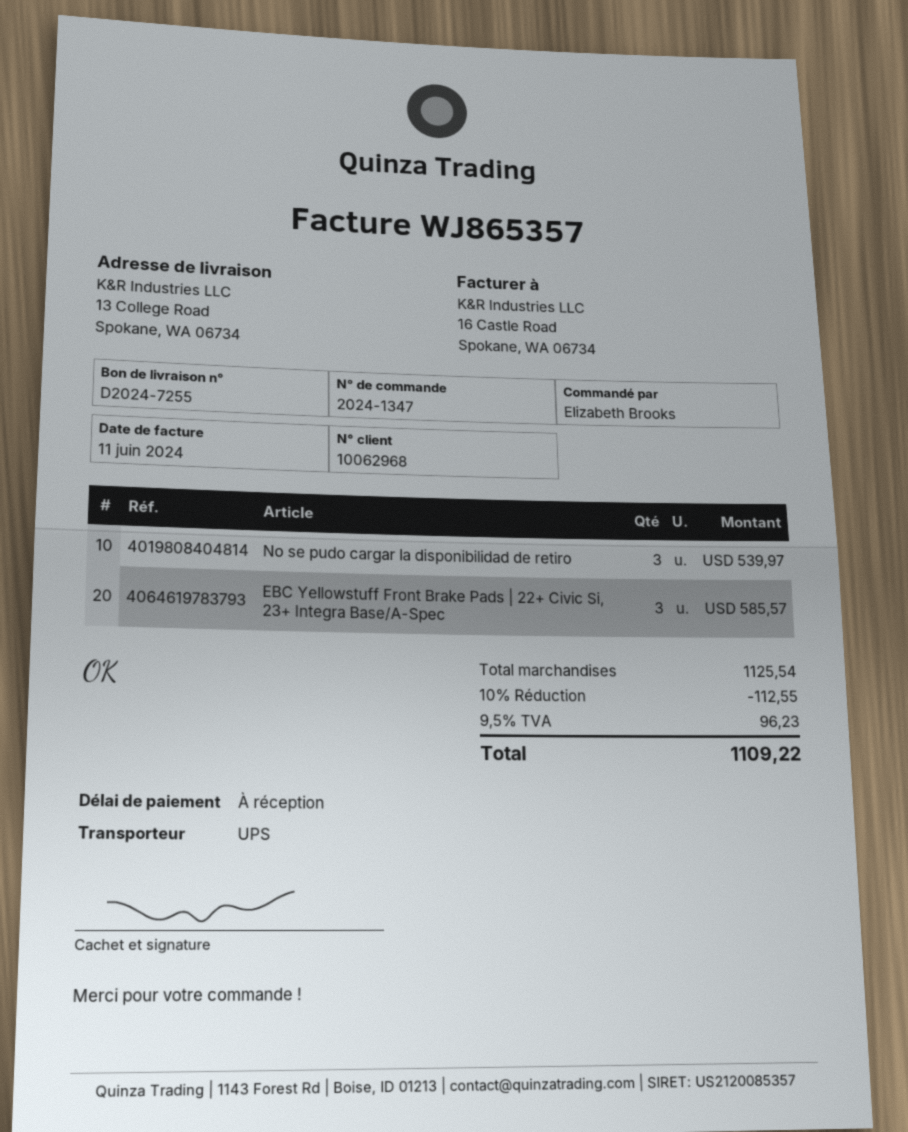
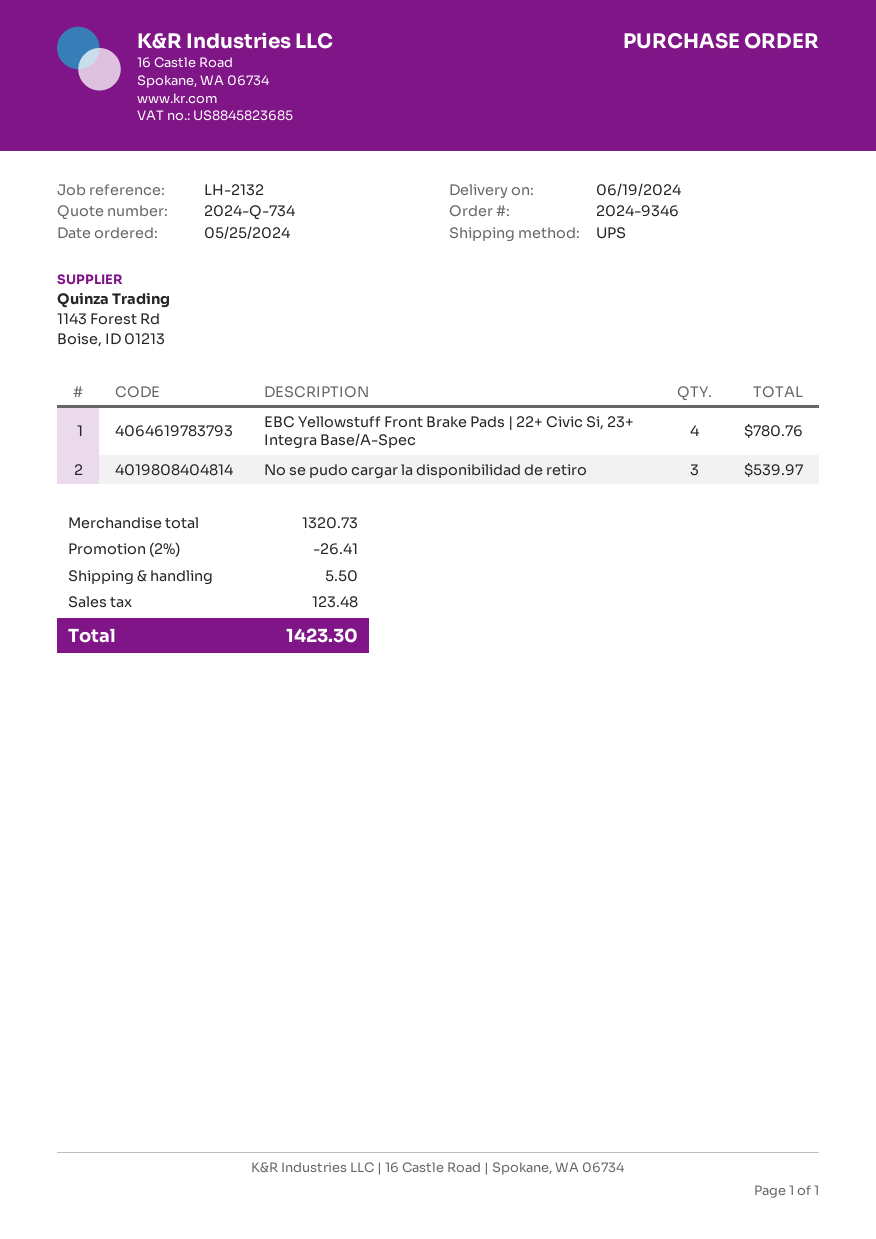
order number: 2024-1347 -> 2024-9346
EBC Yellowstuff Front Brake Pads | 22+ Civic Si, 23+ Integra Base/A-Spec: 3 for 585.57 -> 4 for 780.76
subtotal: 1125.54 -> 1320.73
discount: 10% = 112.55 -> 2% = 26.41
shipping: none -> 5.50
tax: 96.23 -> 123.48
total: 1109.22 -> 1423.30

